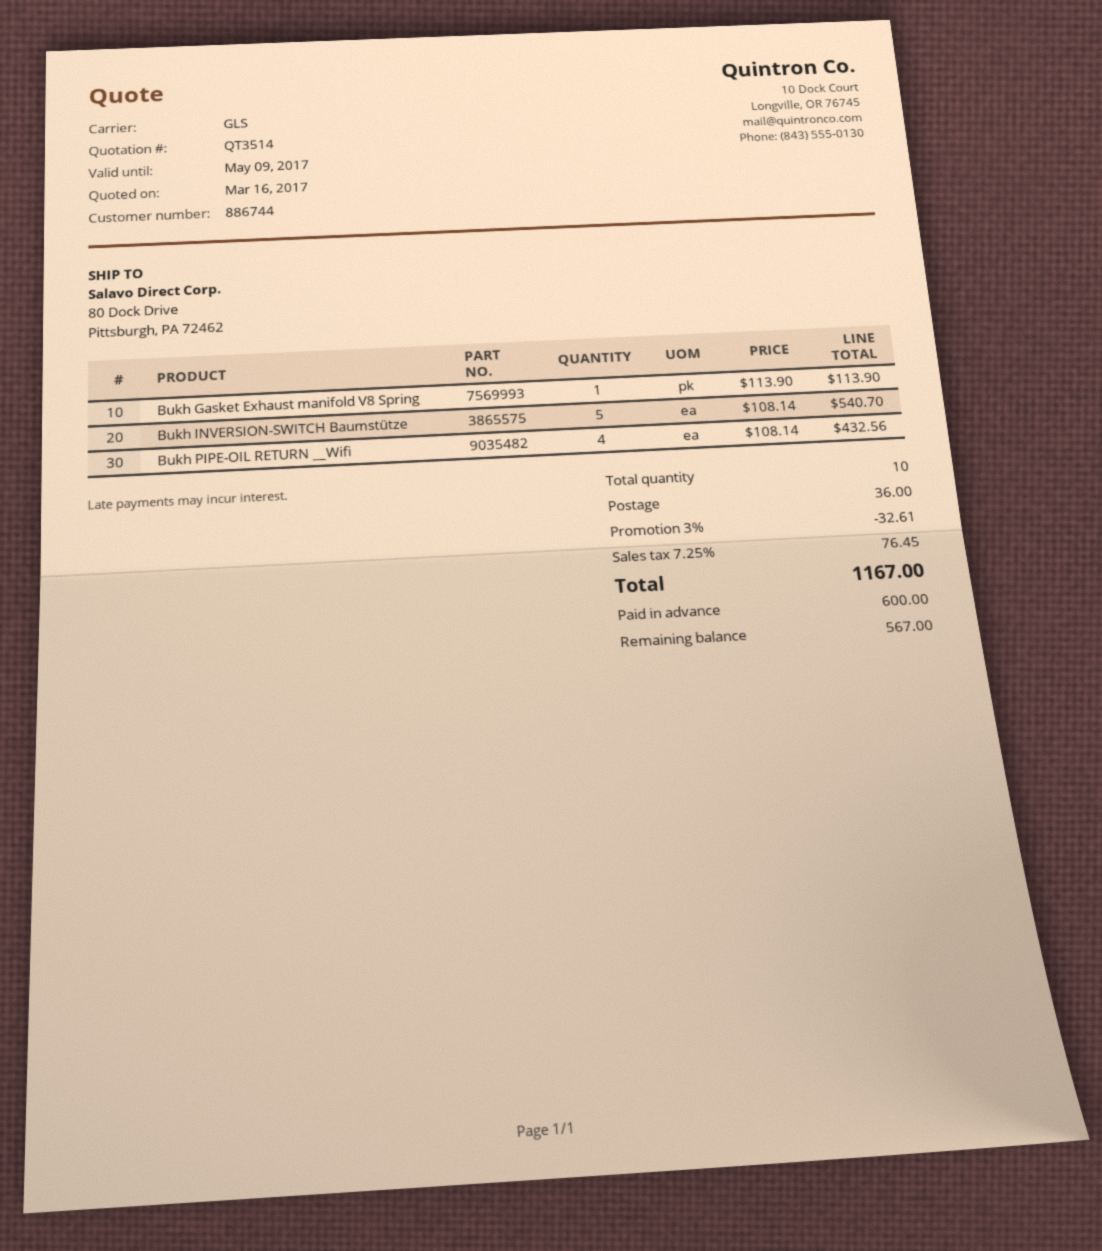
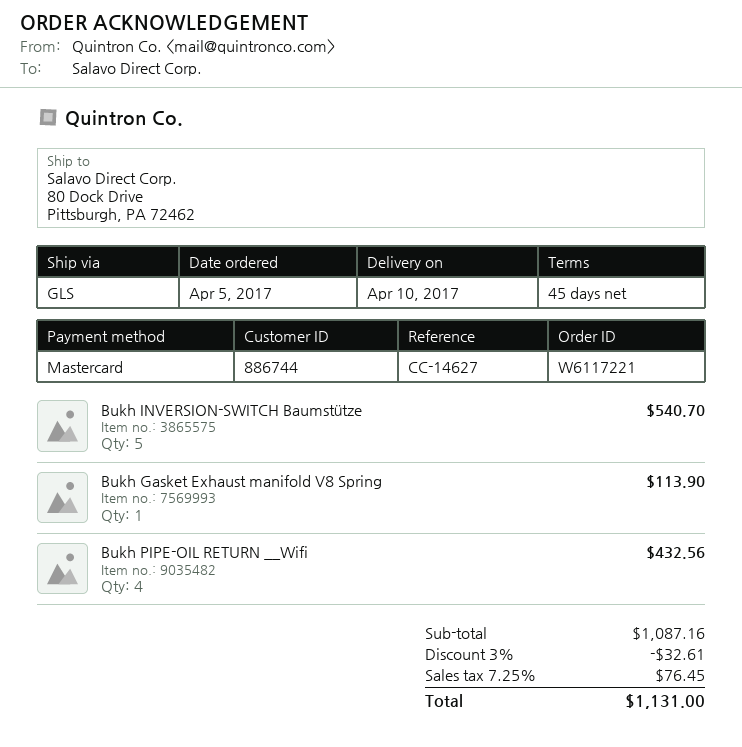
shipping: 36.00 -> none
total: 1167.00 -> 1131.00

